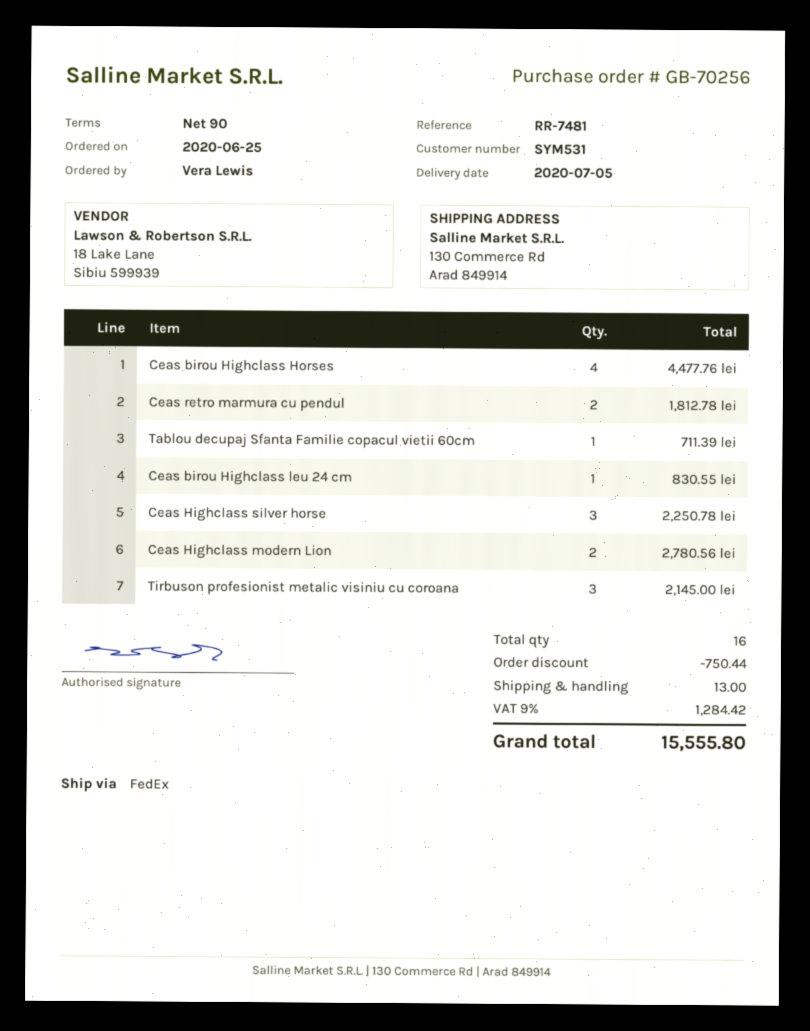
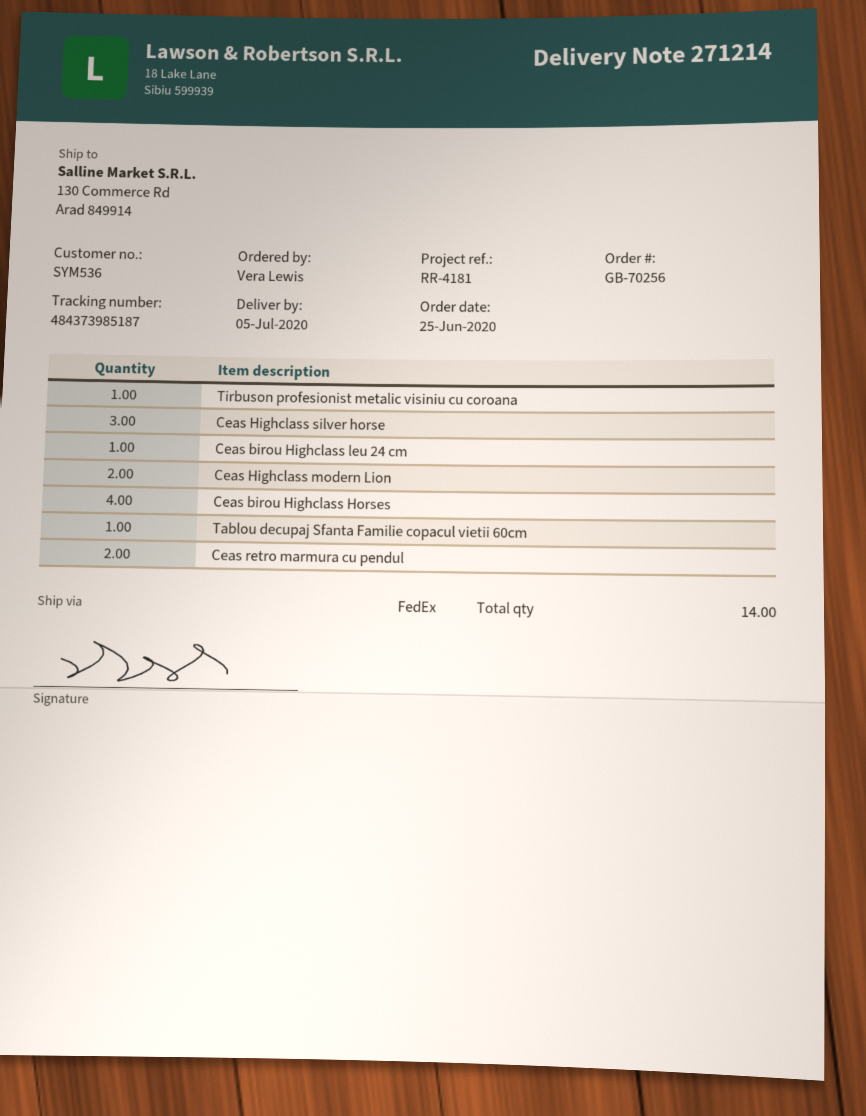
customer number: SYM531 -> SYM536
reference: RR-7481 -> RR-4181
Tirbuson profesionist metalic visiniu cu coroana: 3 -> 1
total quantity: 16 -> 14

